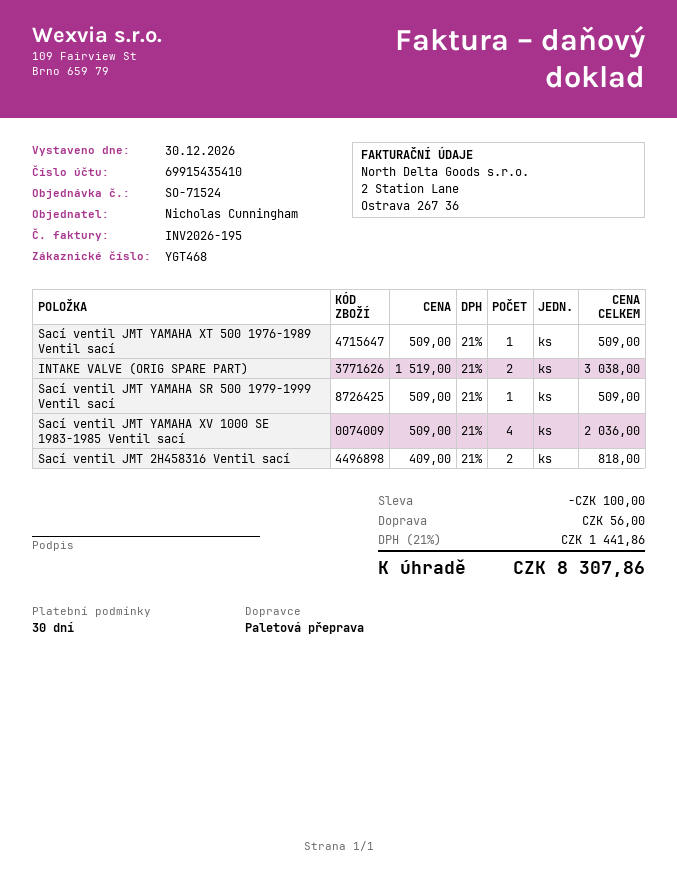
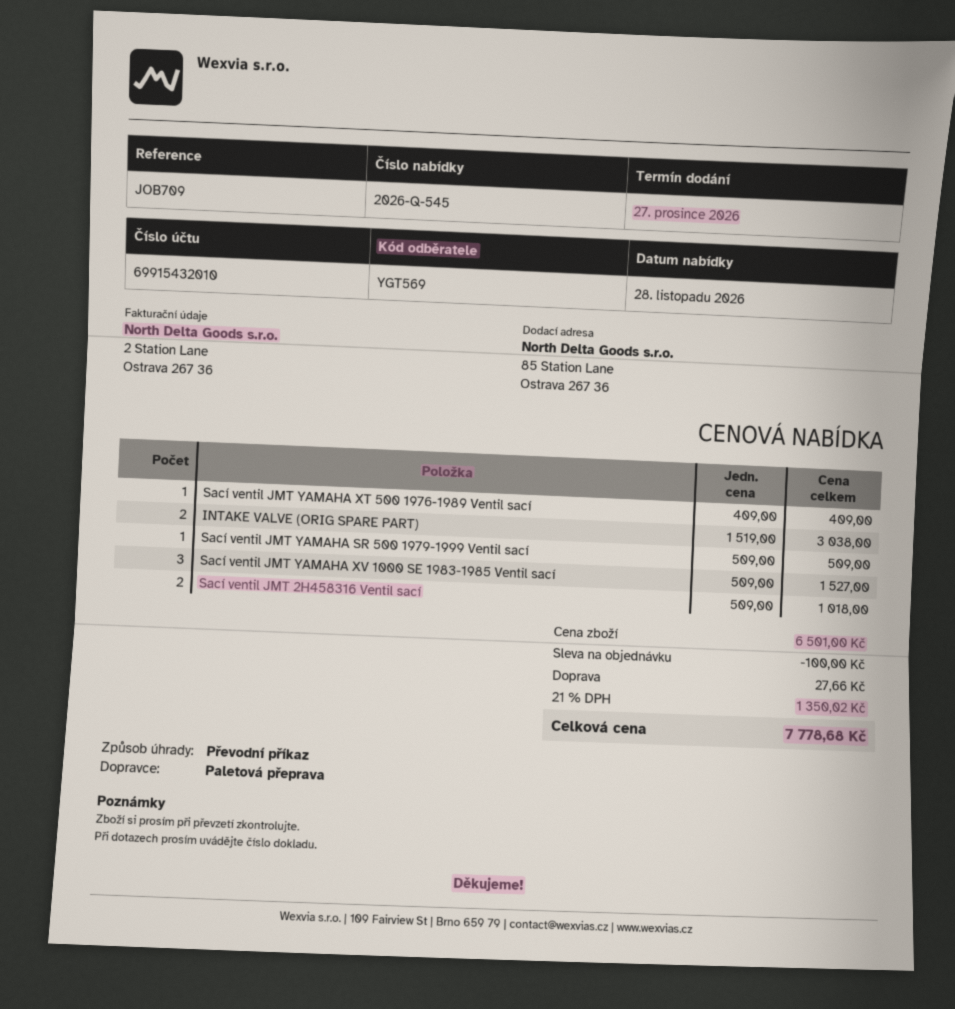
customer number: YGT468 -> YGT569
bank account: 69915435410 -> 69915432010
Sací ventil JMT YAMAHA XT 500 1976-1989 Ventil sací: 1 x 509.00 = 509.00 -> 1 x 409.00 = 409.00
Sací ventil JMT YAMAHA XV 1000 SE 1983-1985 Ventil sací: 4 x 509.00 = 2036.00 -> 3 x 509.00 = 1527.00
Sací ventil JMT 2H458316 Ventil sací: 2 x 409.00 = 818.00 -> 2 x 509.00 = 1018.00
shipping: 56.00 -> 27.66
tax: 21% = 1441.86 -> 21% = 1350.02
total: 8307.86 -> 7778.68

